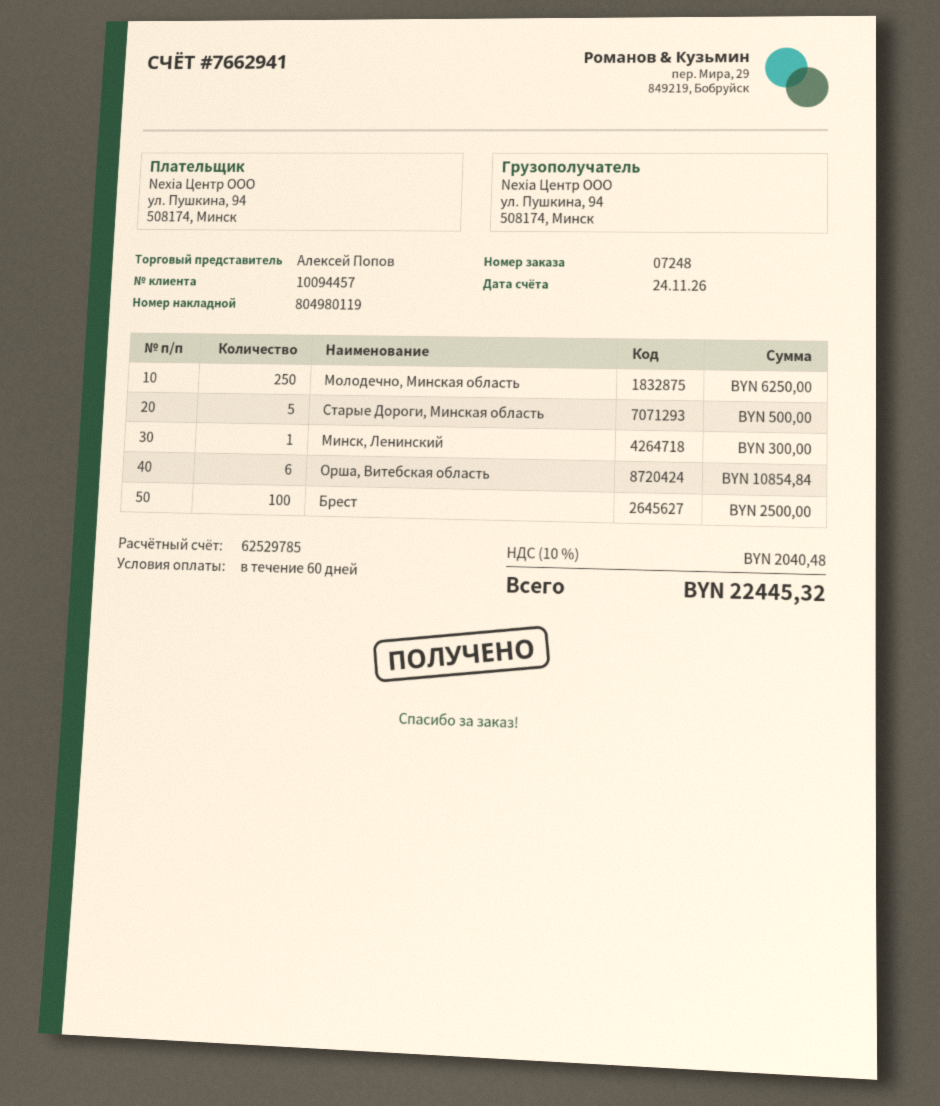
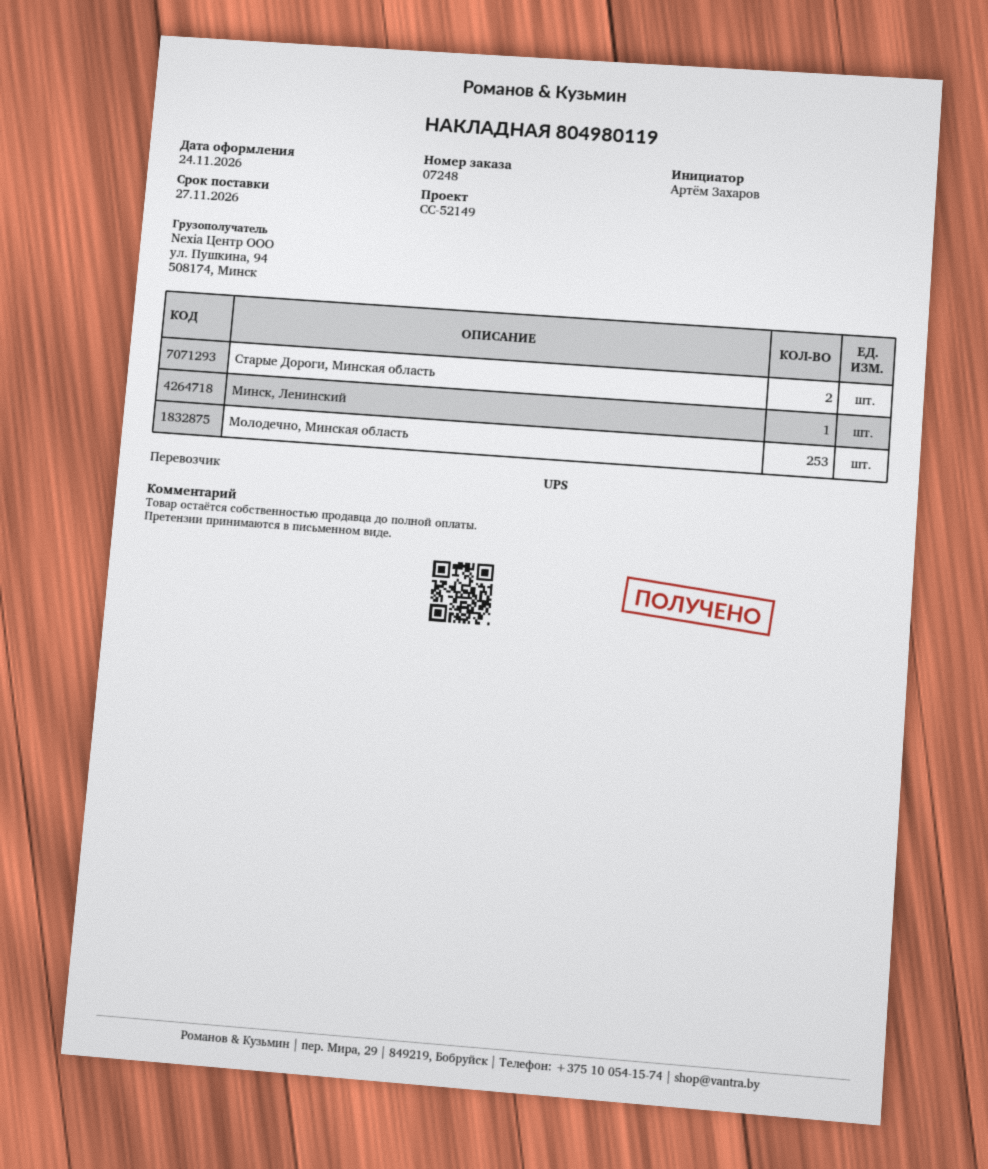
Молодечно, Минская область: 250 -> 253
Старые Дороги, Минская область: 5 -> 2
Орша, Витебская область: 6 -> none
Брест: 100 -> none

